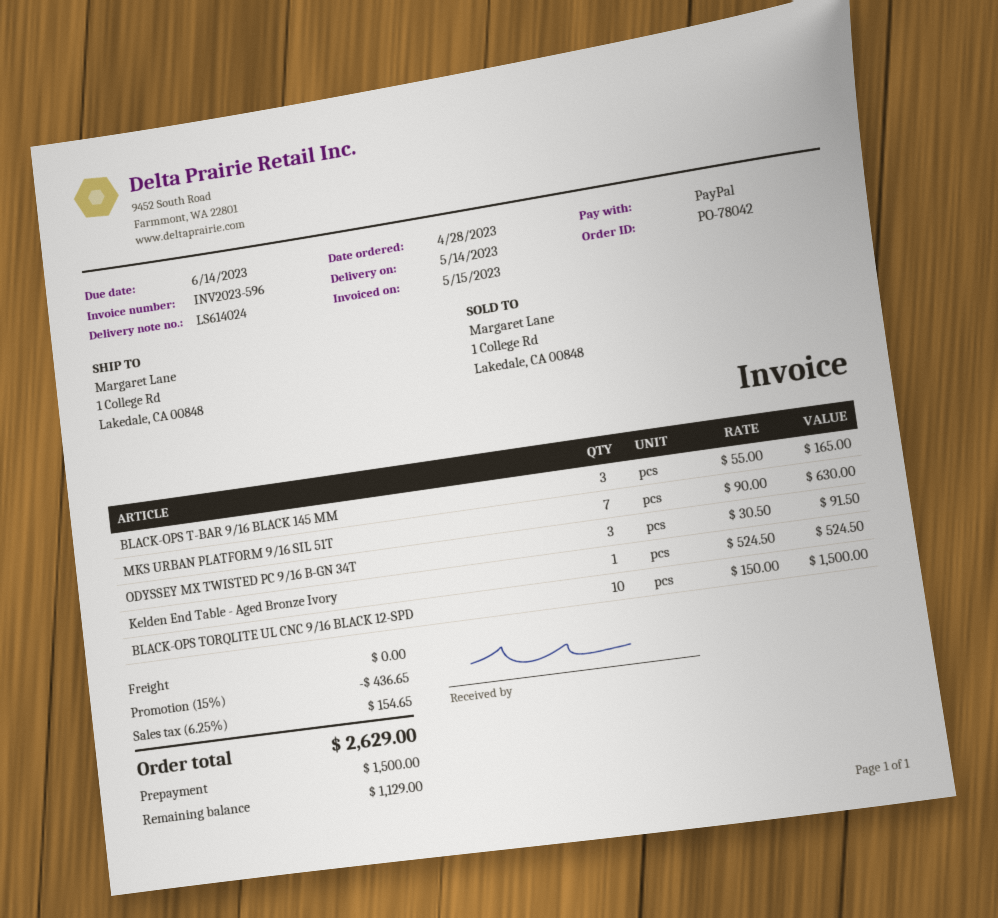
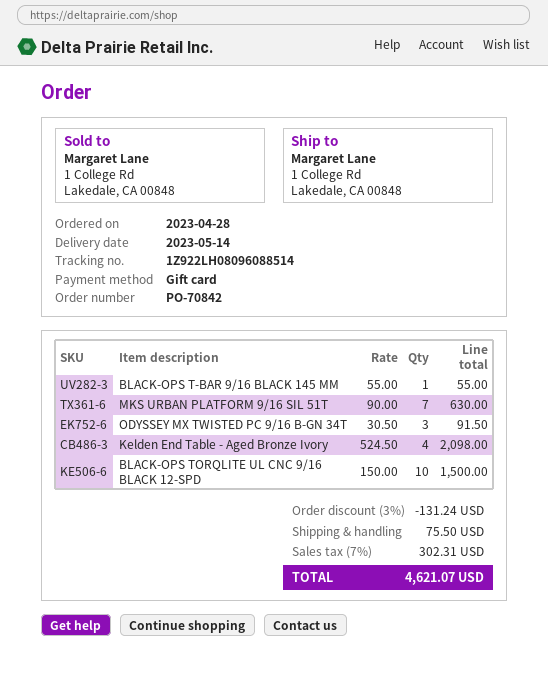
order number: PO-78042 -> PO-70842
payment method: PayPal -> gift card
BLACK-OPS T-BAR 9/16 BLACK 145 MM: 3 x 55.00 = 165.00 -> 1 x 55.00 = 55.00
Kelden End Table - Aged Bronze Ivory: 1 x 524.50 = 524.50 -> 4 x 524.50 = 2098.00
discount: 15% = 436.65 -> 3% = 131.24
shipping: 0.00 -> 75.50
tax: 6.25% = 154.65 -> 7% = 302.31
total: 2629.00 -> 4621.07

